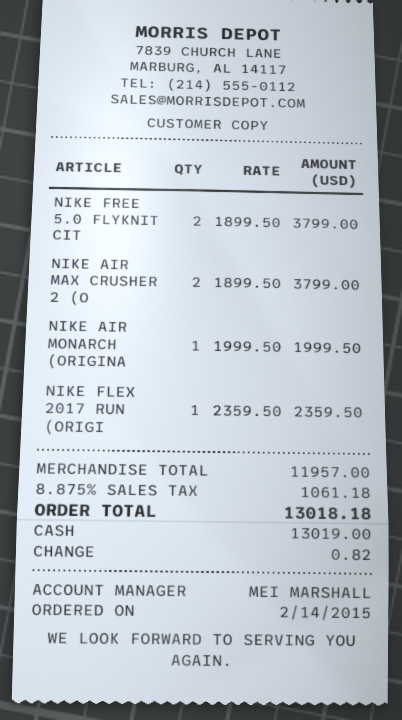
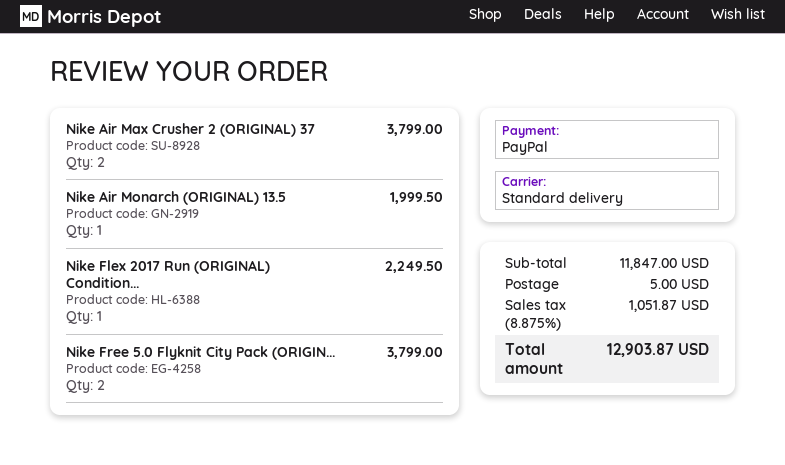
payment method: cash -> PayPal
NIKE FLEX 2017 RUN (ORIGI: 1 for 2359.50 -> 1 for 2249.50
subtotal: 11957.00 -> 11847.00
shipping: none -> 5.00
tax: 8.875% = 1061.18 -> 8.875% = 1051.87
total: 13018.18 -> 12903.87

